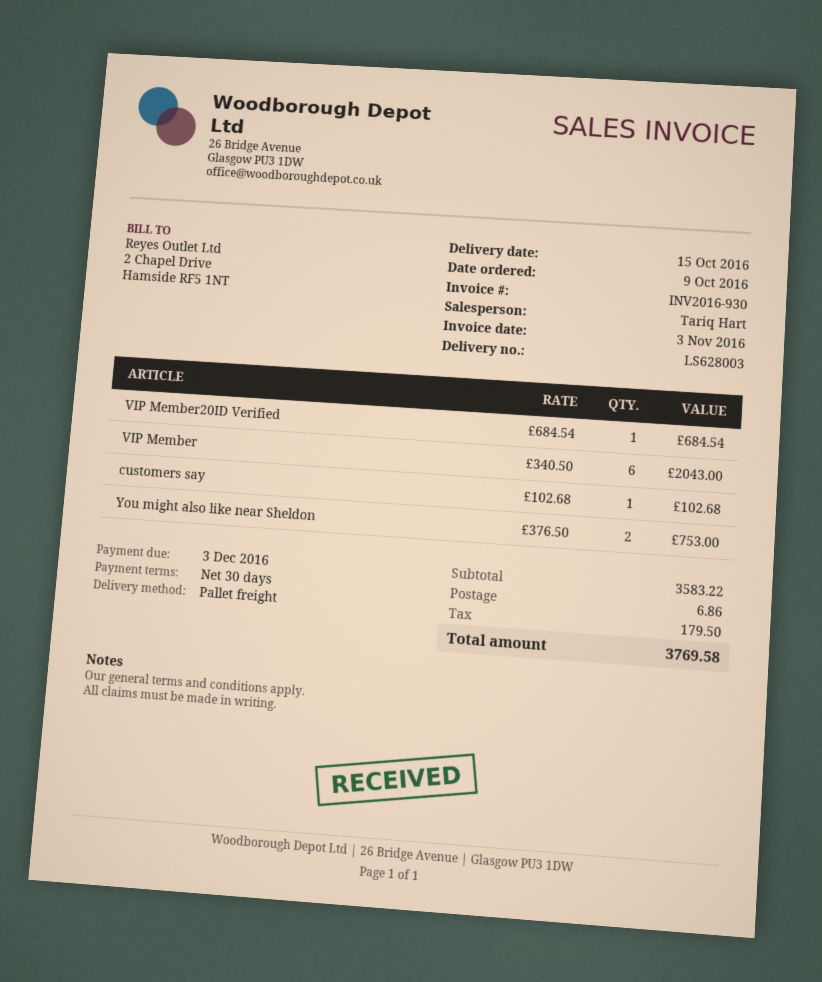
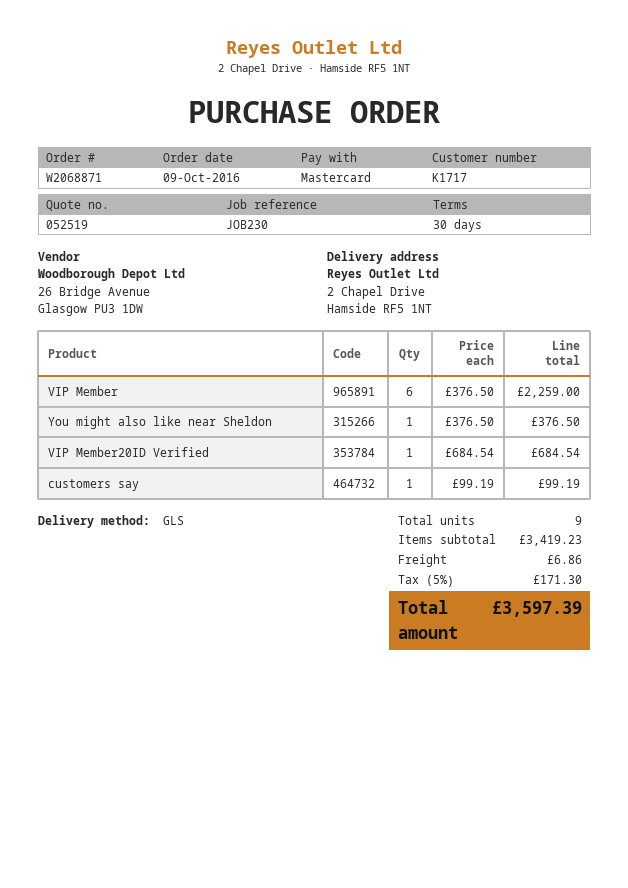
shipping method: pallet freight -> GLS
VIP Member: 6 x 340.50 = 2043.00 -> 6 x 376.50 = 2259.00
customers say: 1 x 102.68 = 102.68 -> 1 x 99.19 = 99.19
You might also like near Sheldon: 2 x 376.50 = 753.00 -> 1 x 376.50 = 376.50
subtotal: 3583.22 -> 3419.23
tax: 179.50 -> 171.30
total: 3769.58 -> 3597.39

